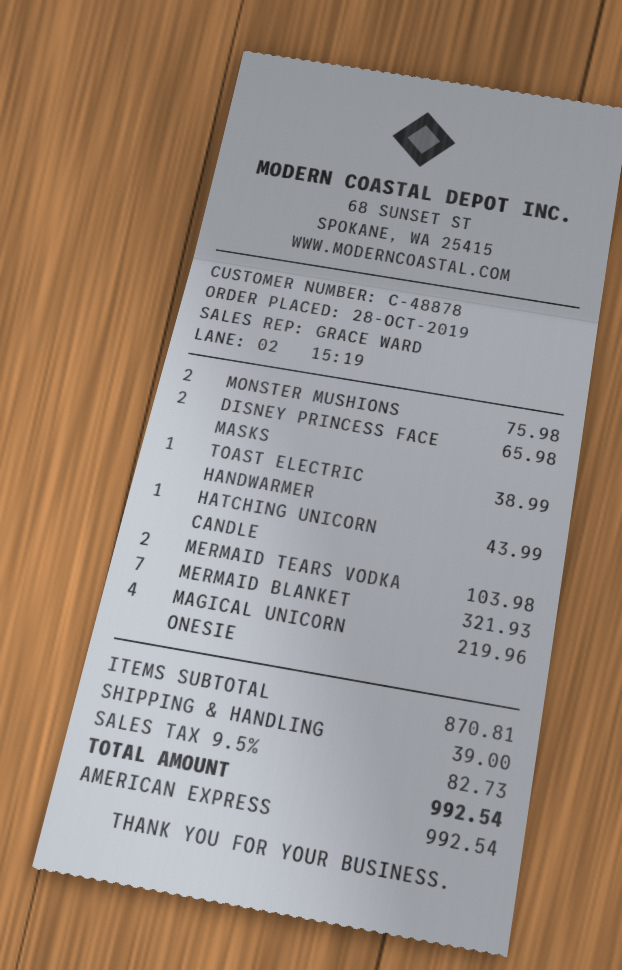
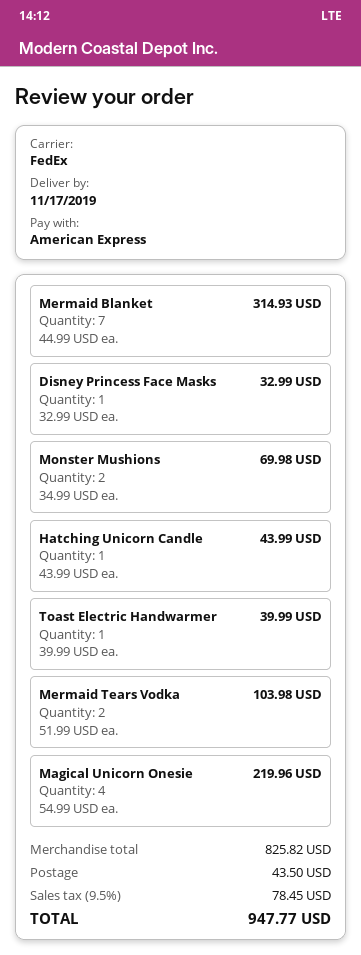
MONSTER MUSHIONS: 2 for 75.98 -> 2 for 69.98
DISNEY PRINCESS FACE MASKS: 2 for 65.98 -> 1 for 32.99
TOAST ELECTRIC HANDWARMER: 1 for 38.99 -> 1 for 39.99
MERMAID BLANKET: 7 for 321.93 -> 7 for 314.93
subtotal: 870.81 -> 825.82
shipping: 39.00 -> 43.50
tax: 9.5% = 82.73 -> 9.5% = 78.45
total: 992.54 -> 947.77

